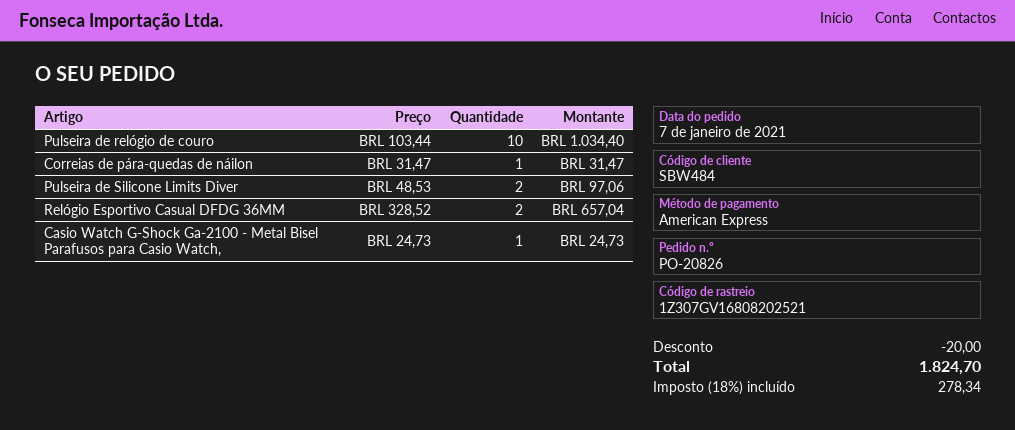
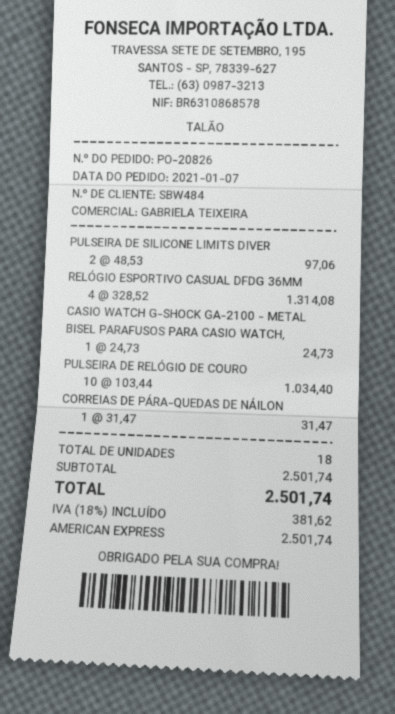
Relógio Esportivo Casual DFDG 36MM: 2 x 328.52 = 657.04 -> 4 x 328.52 = 1314.08
discount: 20.00 -> none
tax: 18% = 278.34 -> 18% = 381.62
total: 1824.70 -> 2501.74

